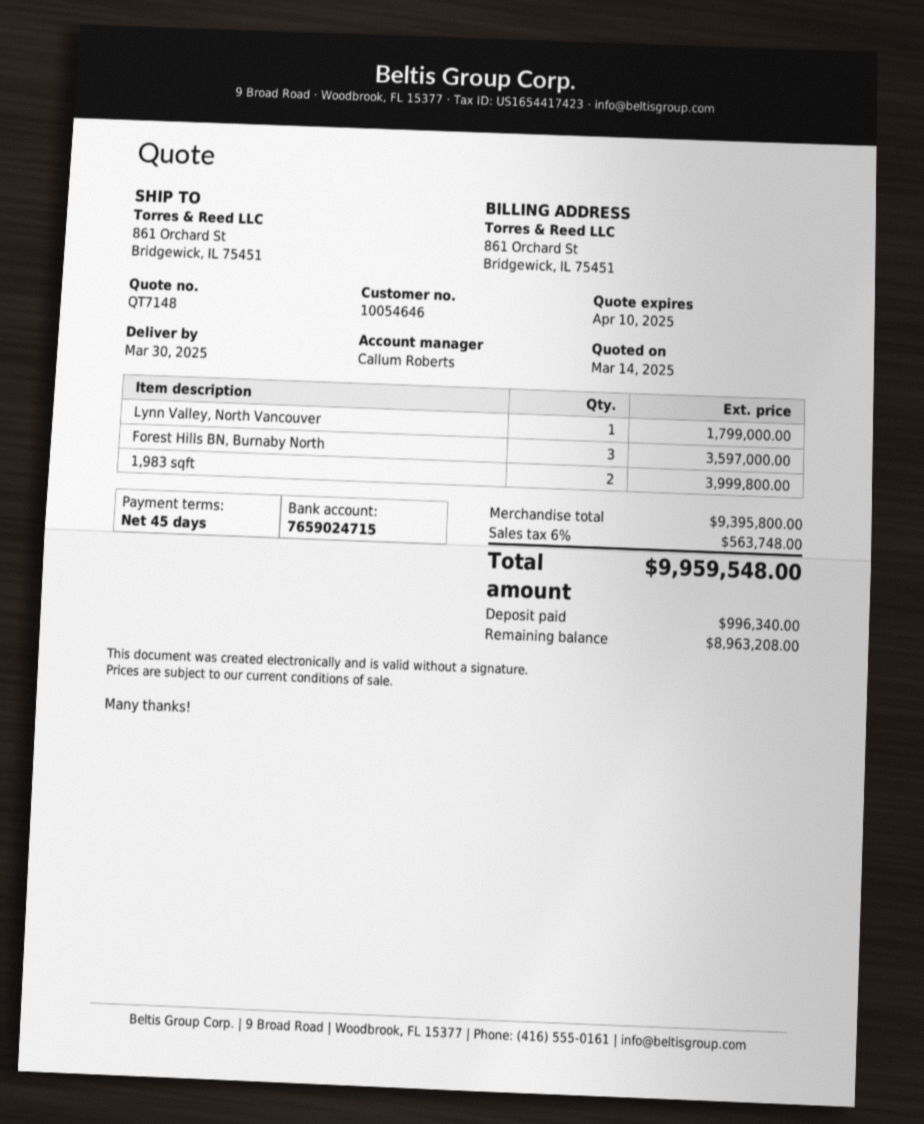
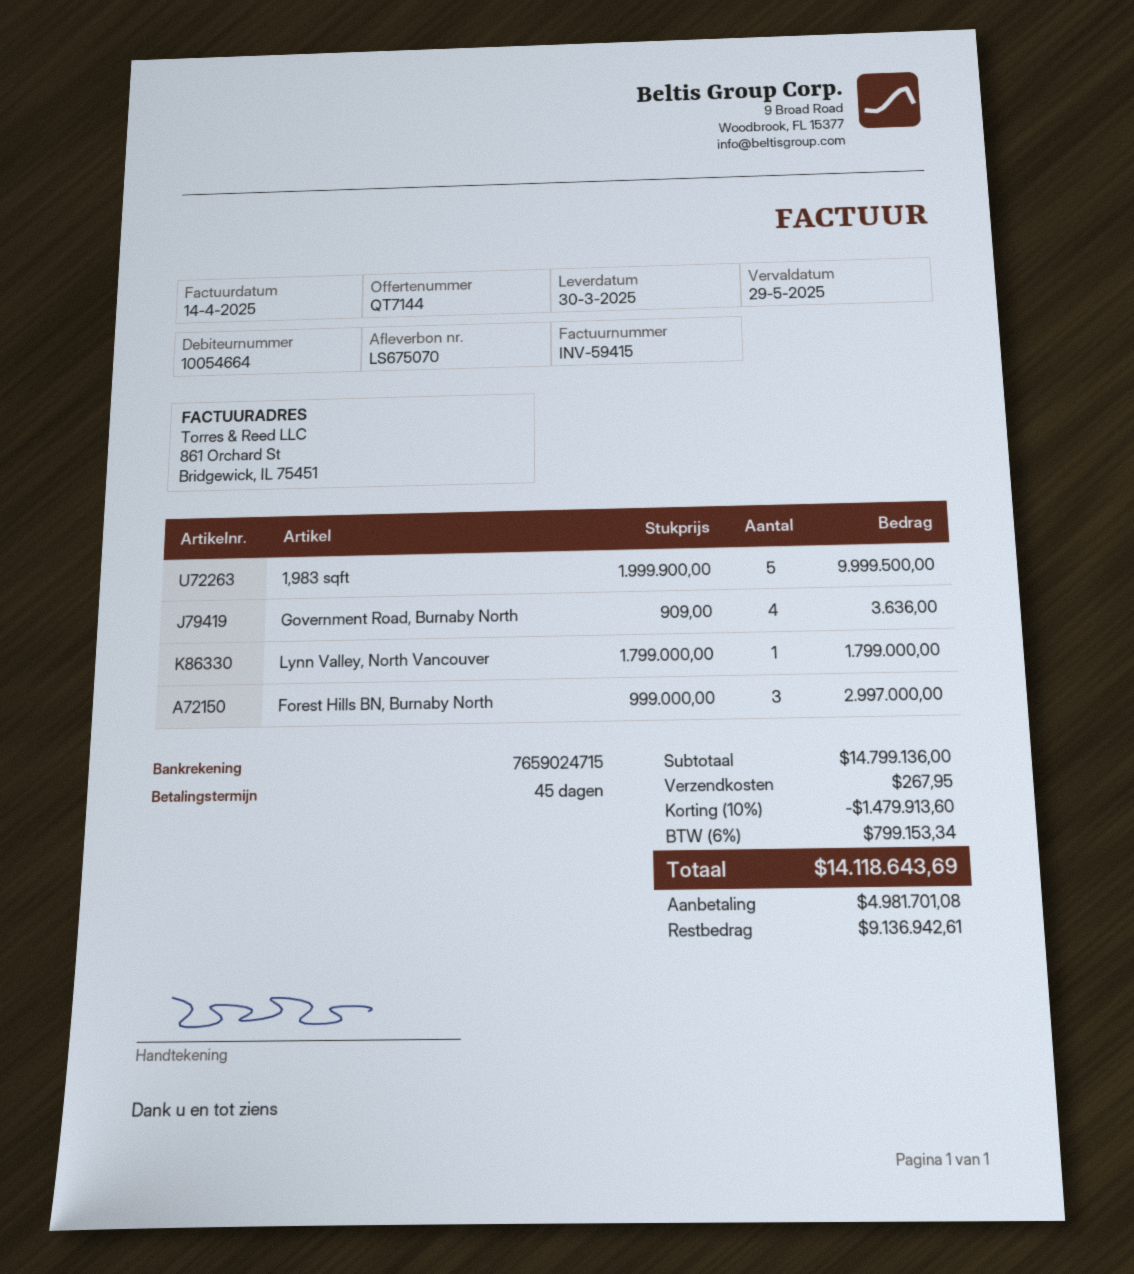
quote number: QT7148 -> QT7144
customer number: 10054646 -> 10054664
Forest Hills BN, Burnaby North: 3 for 3597000.00 -> 3 for 2997000.00
1,983 sqft: 2 for 3999800.00 -> 5 for 9999500.00
Government Road, Burnaby North: none -> 4 for 3636.00
subtotal: 9395800.00 -> 14799136.00
discount: none -> 10% = 1479913.60
shipping: none -> 267.95
tax: 6% = 563748.00 -> 6% = 799153.34
total: 9959548.00 -> 14118643.69
deposit: 996340.00 -> 4981701.08
balance: 8963208.00 -> 9136942.61

